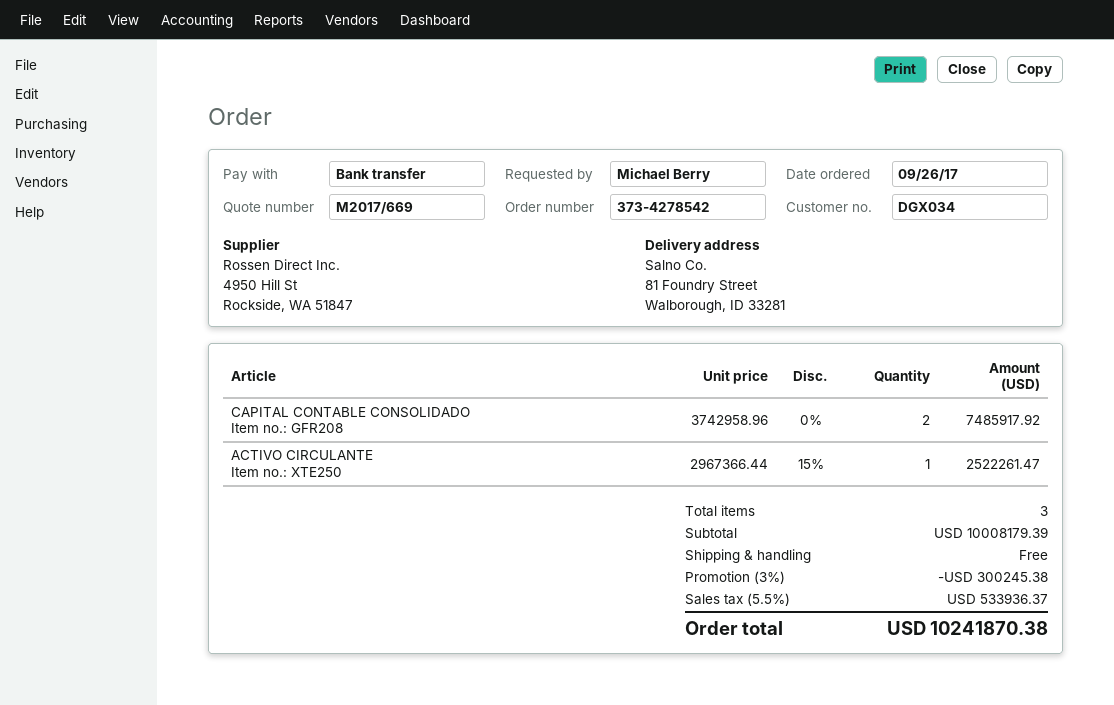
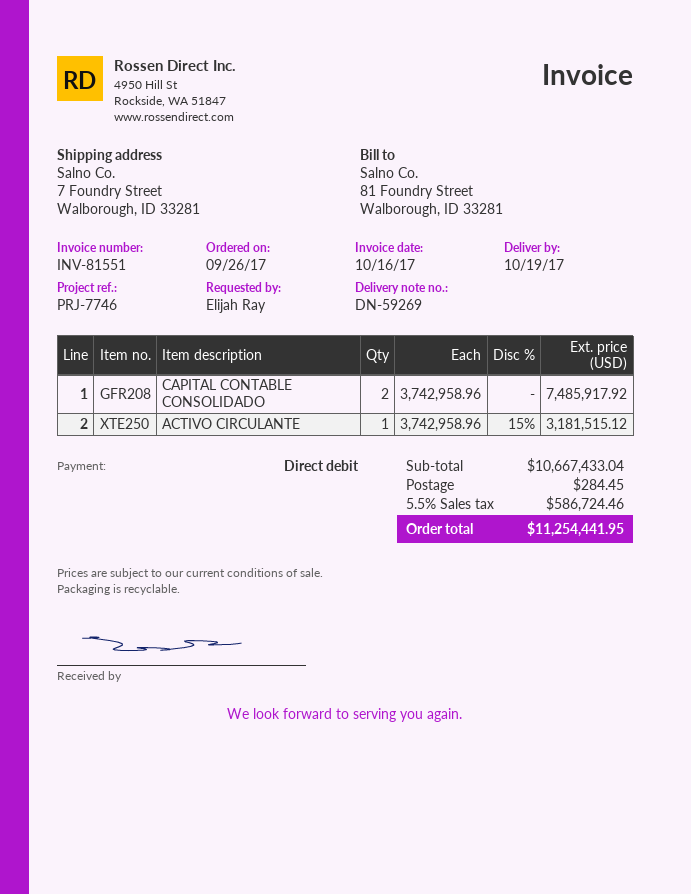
ordered by: Michael Berry -> Elijah Ray
payment method: bank transfer -> direct debit
ship to: 81 Foundry Street, Walborough, ID 33281 -> 7 Foundry Street, Walborough, ID 33281
ACTIVO CIRCULANTE: 1 x 2967366.44 - 15% = 2522261.47 -> 1 x 3742958.96 - 15% = 3181515.12
subtotal: 10008179.39 -> 10667433.04
discount: 3% = 300245.38 -> none
shipping: 0.00 -> 284.45
tax: 5.5% = 533936.37 -> 5.5% = 586724.46
total: 10241870.38 -> 11254441.95

